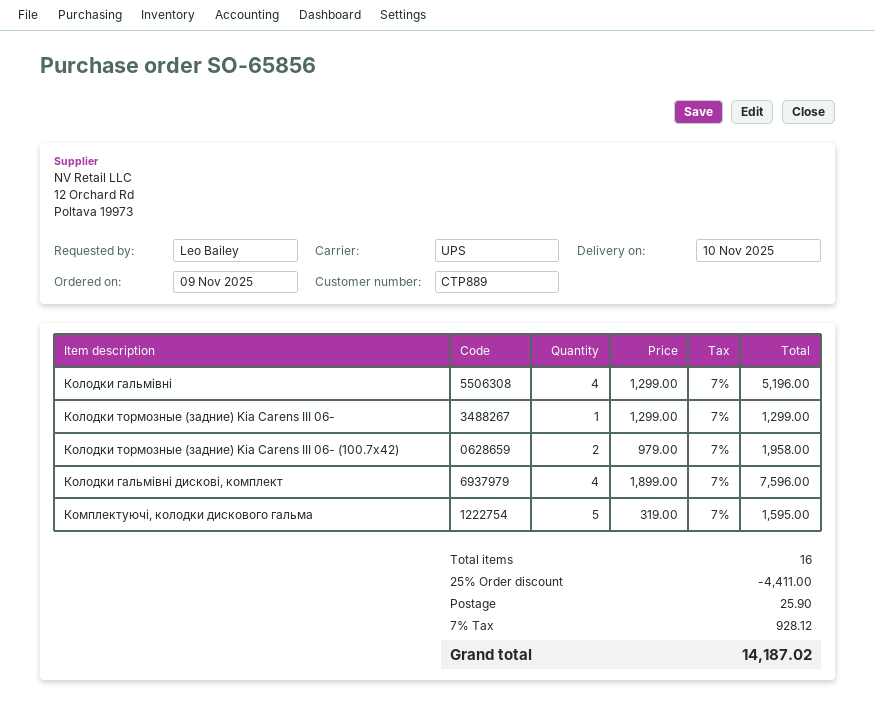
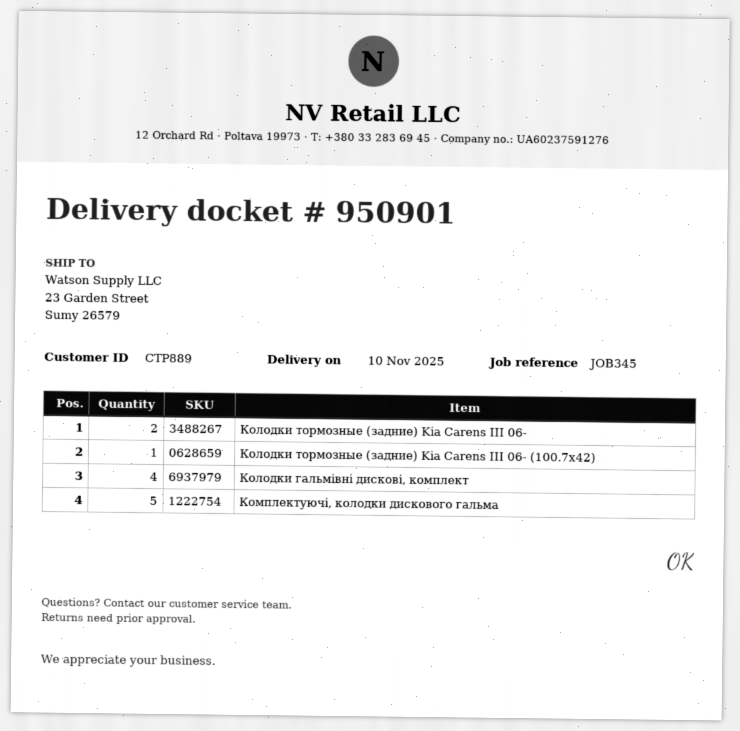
Колодки гальмівні: 4 -> none
Колодки тормозные (задние) Kia Carens III 06-: 1 -> 2
Колодки тормозные (задние) Kia Carens III 06- (100.7x42): 2 -> 1

